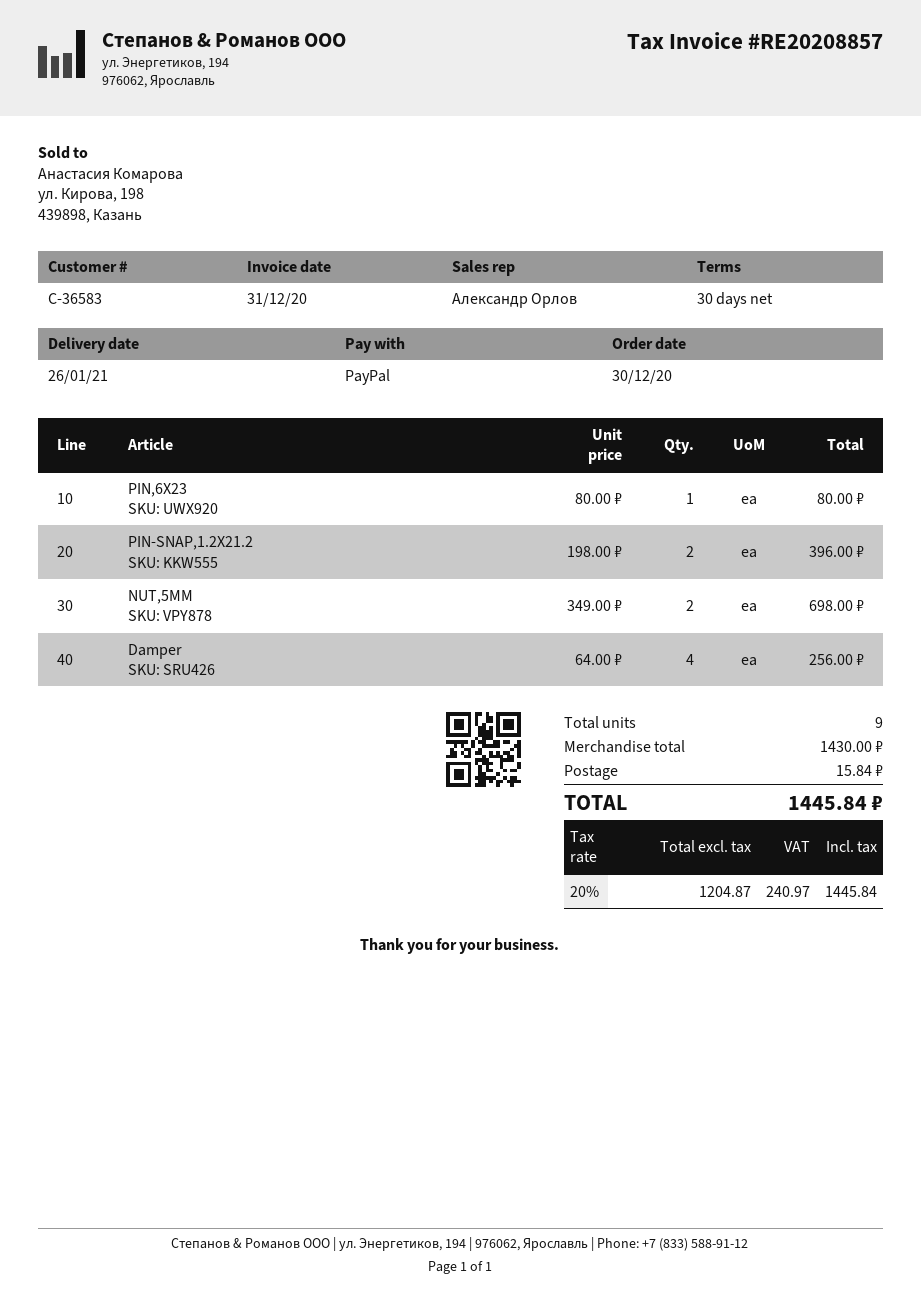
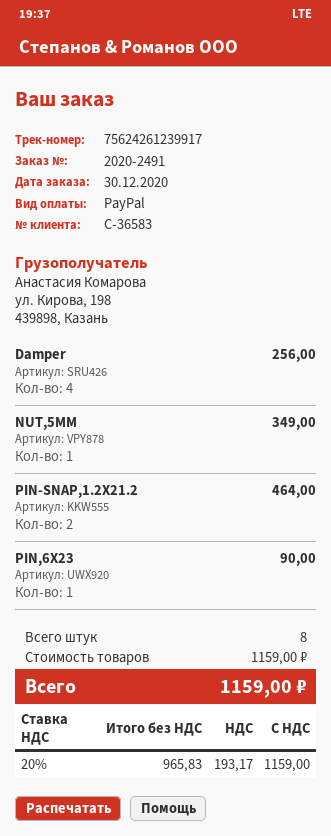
PIN,6X23: 1 for 80.00 -> 1 for 90.00
PIN-SNAP,1.2X21.2: 2 for 396.00 -> 2 for 464.00
NUT,5MM: 2 for 698.00 -> 1 for 349.00
total quantity: 9 -> 8
subtotal: 1430.00 -> 1159.00
shipping: 15.84 -> none
net: 1204.87 -> 965.83
tax: 20% = 240.97 -> 20% = 193.17
total: 1445.84 -> 1159.00

